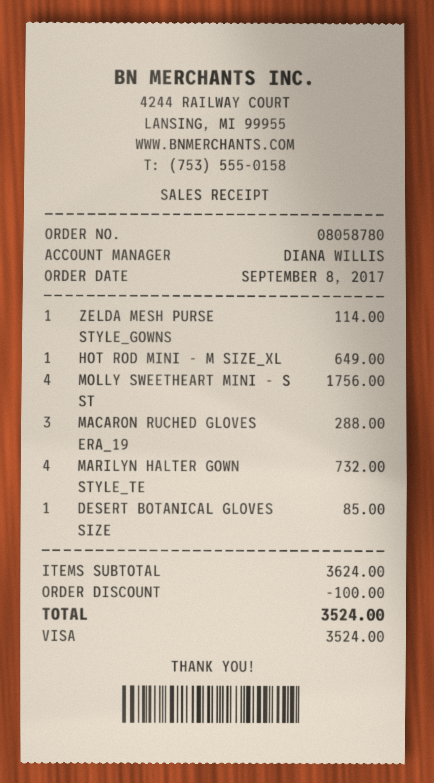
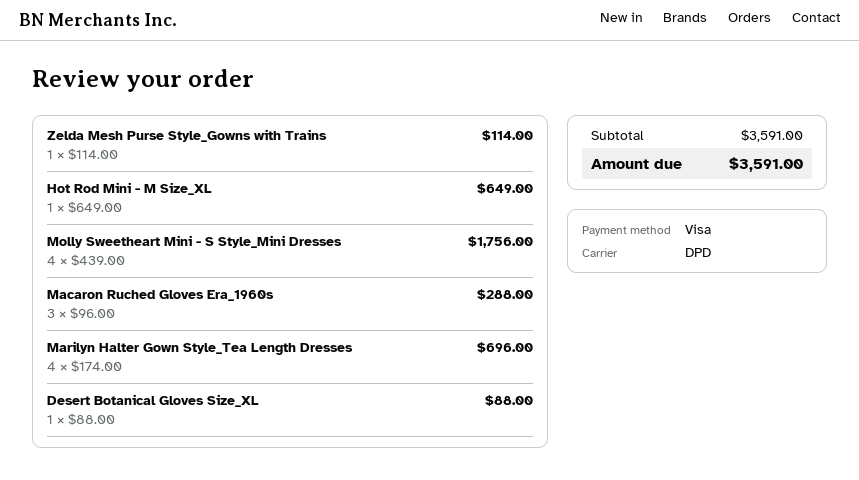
MARILYN HALTER GOWN STYLE_TE: 4 for 732.00 -> 4 for 696.00
DESERT BOTANICAL GLOVES SIZE: 1 for 85.00 -> 1 for 88.00
subtotal: 3624.00 -> 3591.00
discount: 100.00 -> none
total: 3524.00 -> 3591.00

